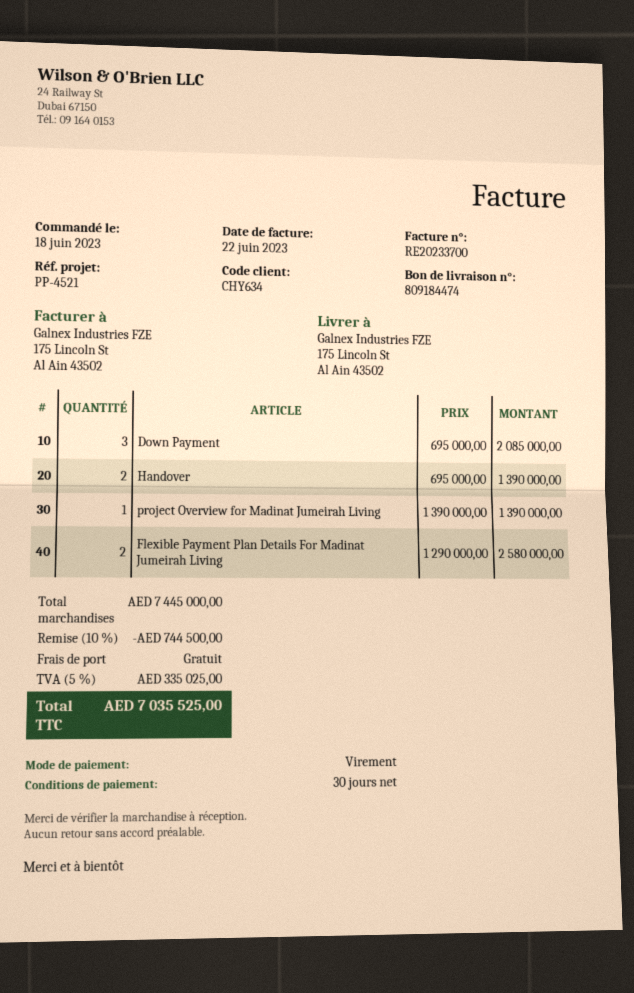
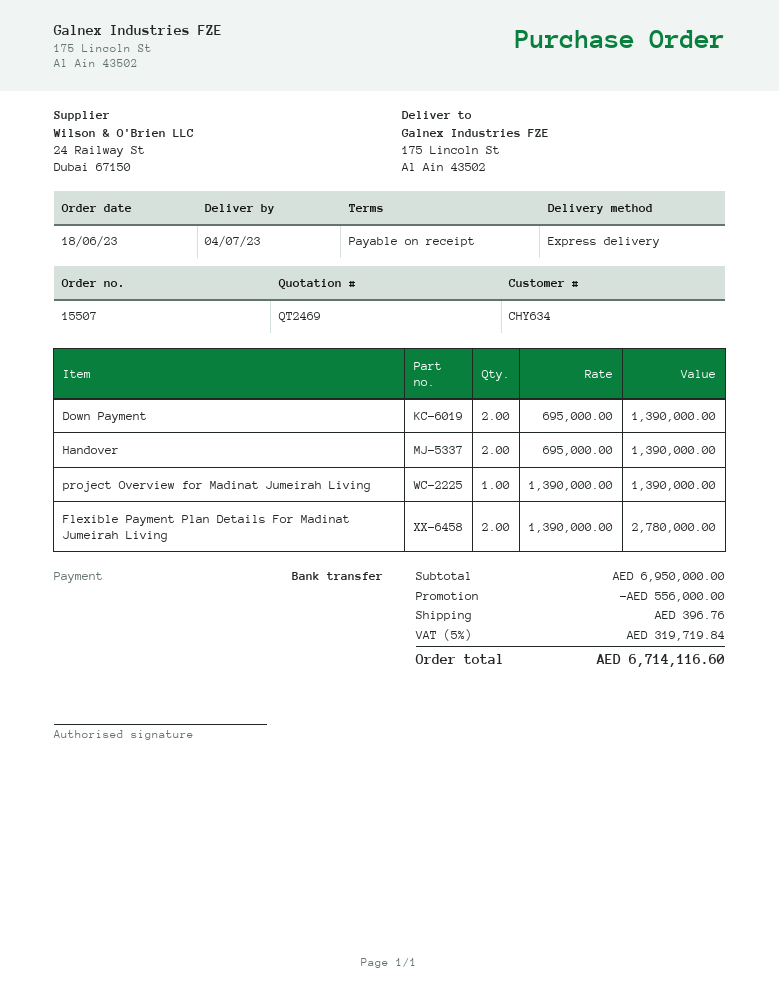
payment terms: 30 days -> on receipt
Down Payment: 3 x 695000.00 = 2085000.00 -> 2 x 695000.00 = 1390000.00
Flexible Payment Plan Details For Madinat Jumeirah Living: 2 x 1290000.00 = 2580000.00 -> 2 x 1390000.00 = 2780000.00
subtotal: 7445000.00 -> 6950000.00
discount: 744500.00 -> 556000.00
shipping: 0.00 -> 396.76
tax: 5% = 335025.00 -> 5% = 319719.84
total: 7035525.00 -> 6714116.60

